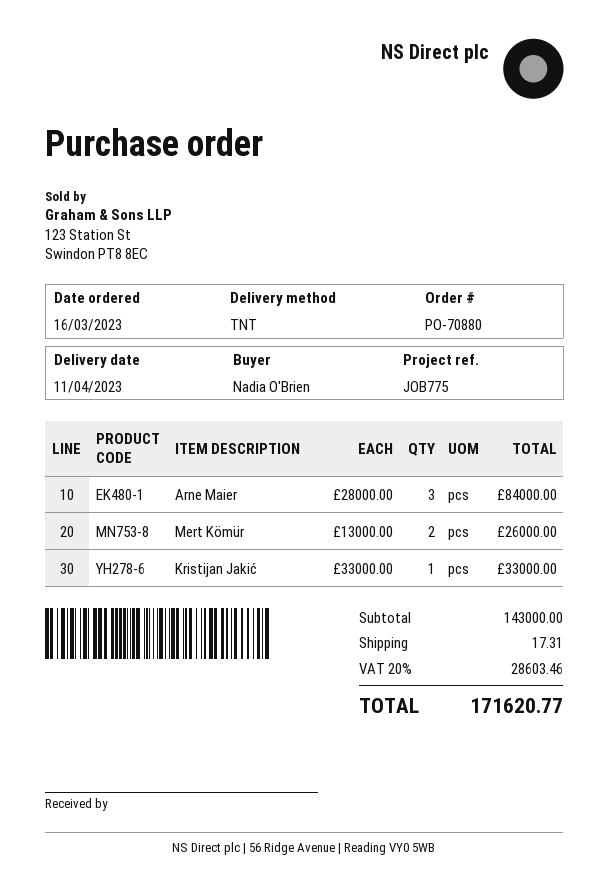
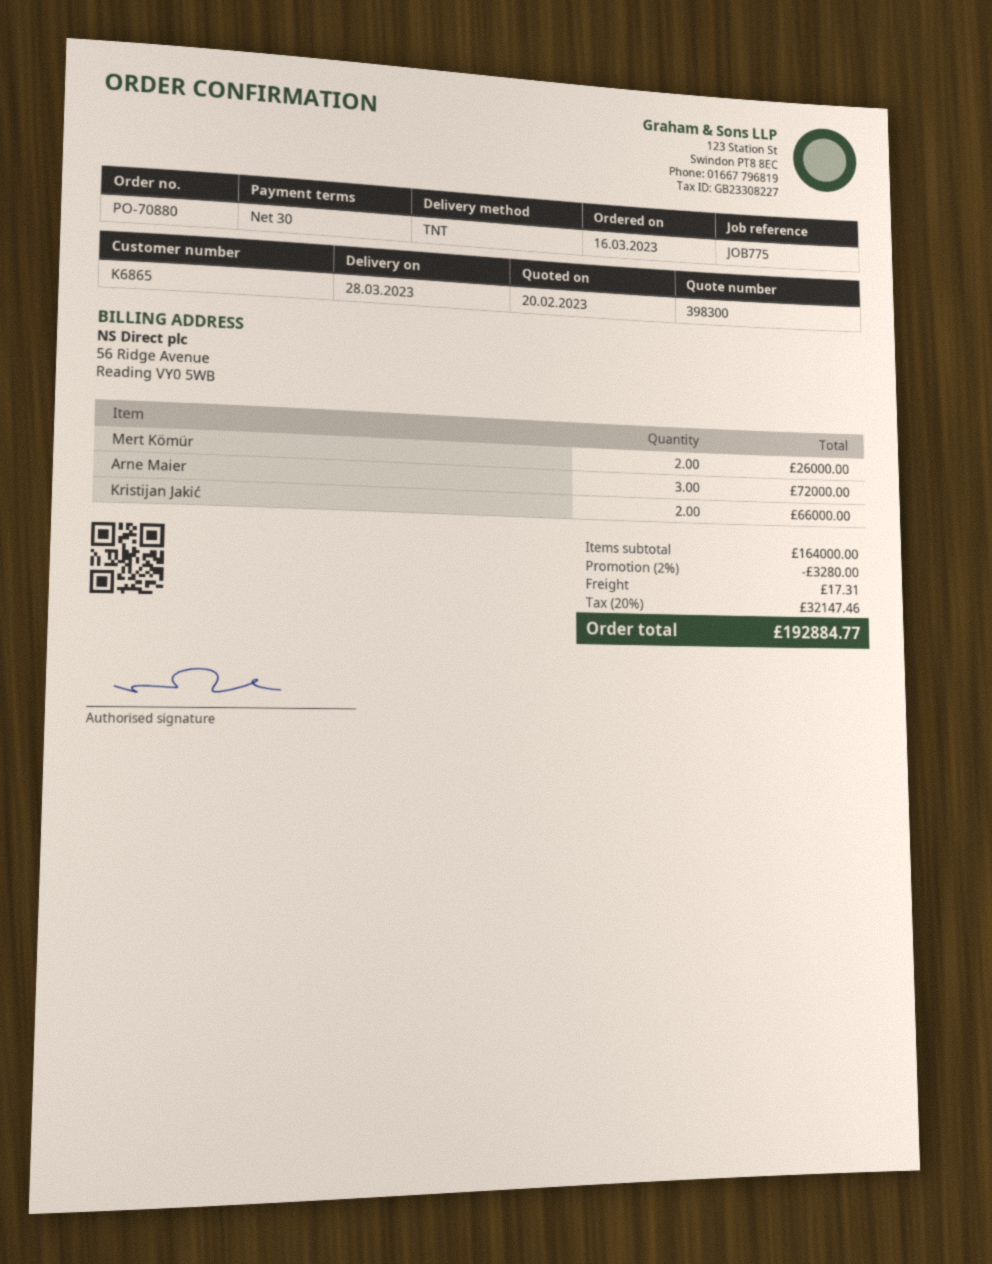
delivery date: 2023-04-11 -> 2023-03-28
Arne Maier: 3 for 84000.00 -> 3 for 72000.00
Kristijan Jakić: 1 for 33000.00 -> 2 for 66000.00
subtotal: 143000.00 -> 164000.00
discount: none -> 2% = 3280.00
tax: 20% = 28603.46 -> 20% = 32147.46
total: 171620.77 -> 192884.77

